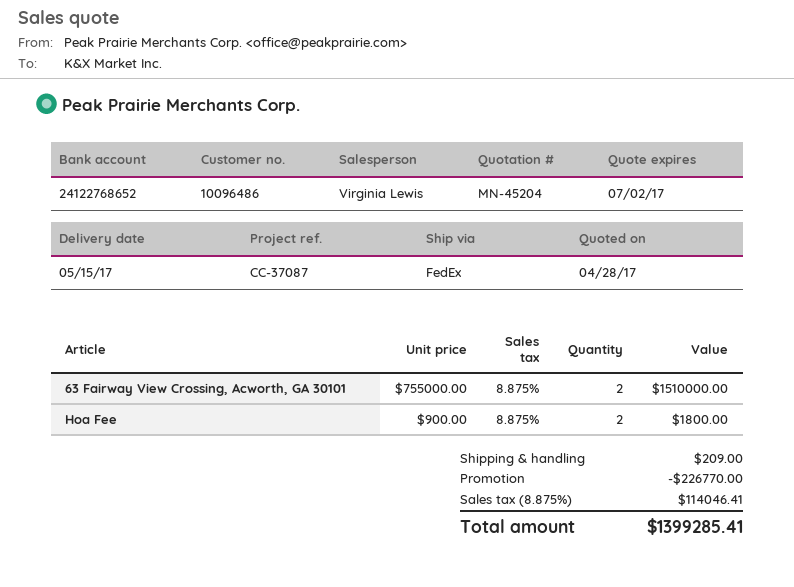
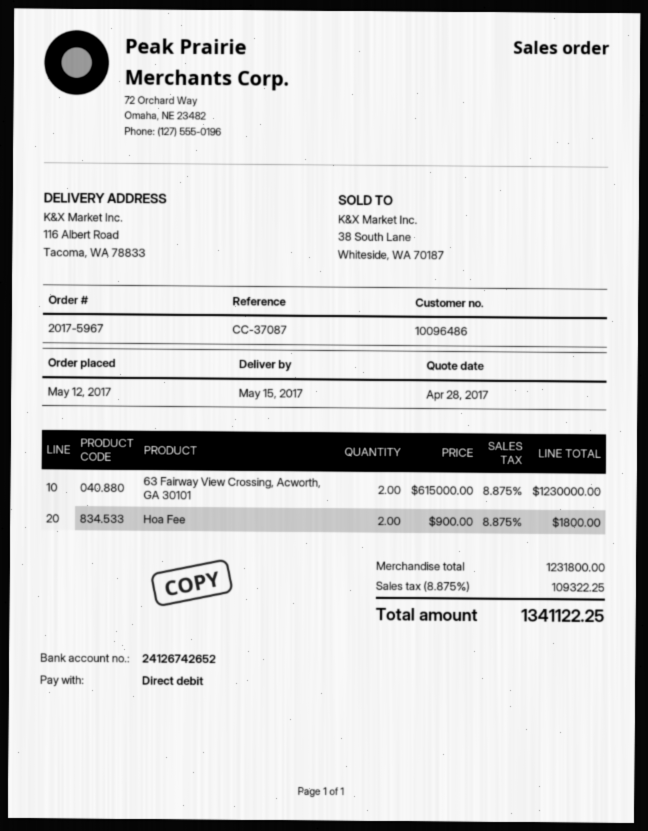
bank account: 24122768652 -> 24126742652
63 Fairway View Crossing, Acworth, GA 30101: 2 x 755000.00 = 1510000.00 -> 2 x 615000.00 = 1230000.00
discount: 226770.00 -> none
shipping: 209.00 -> none
tax: 8.875% = 114046.41 -> 8.875% = 109322.25
total: 1399285.41 -> 1341122.25

